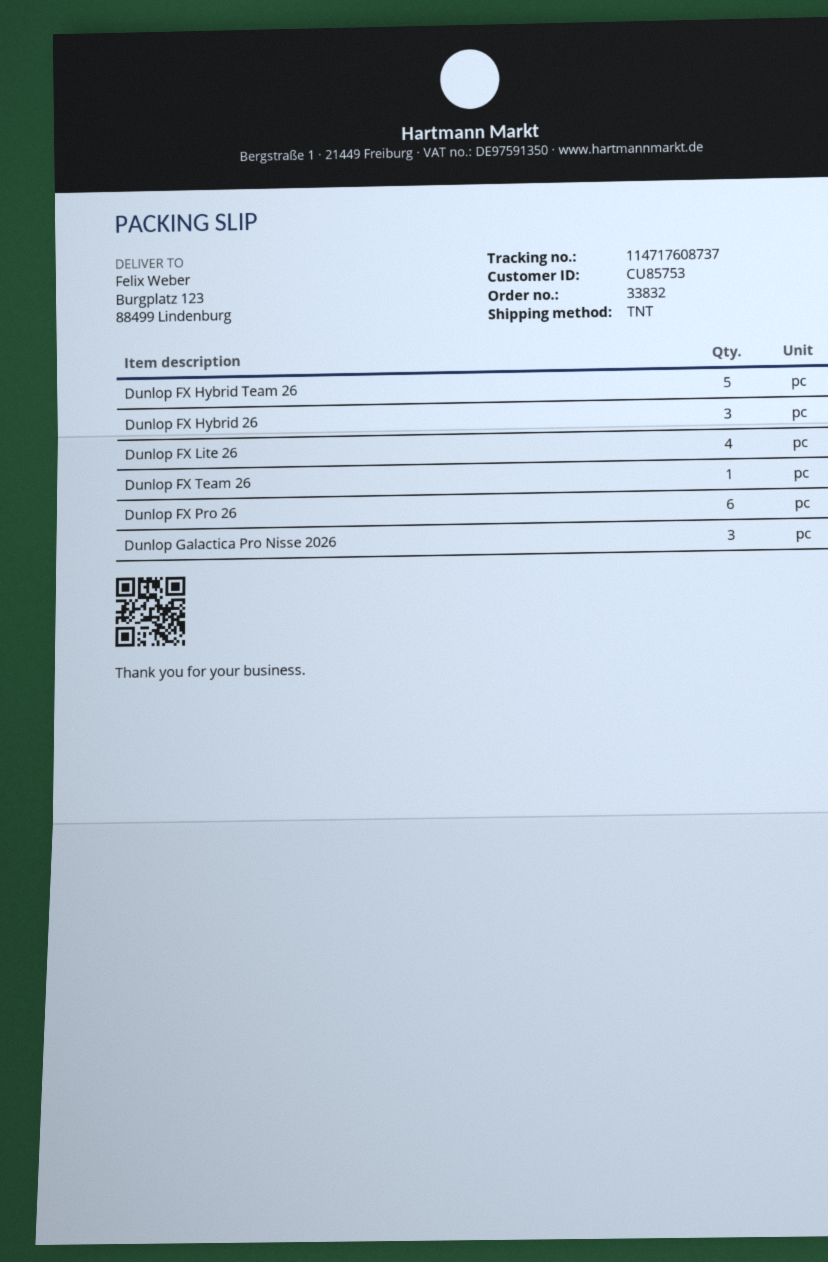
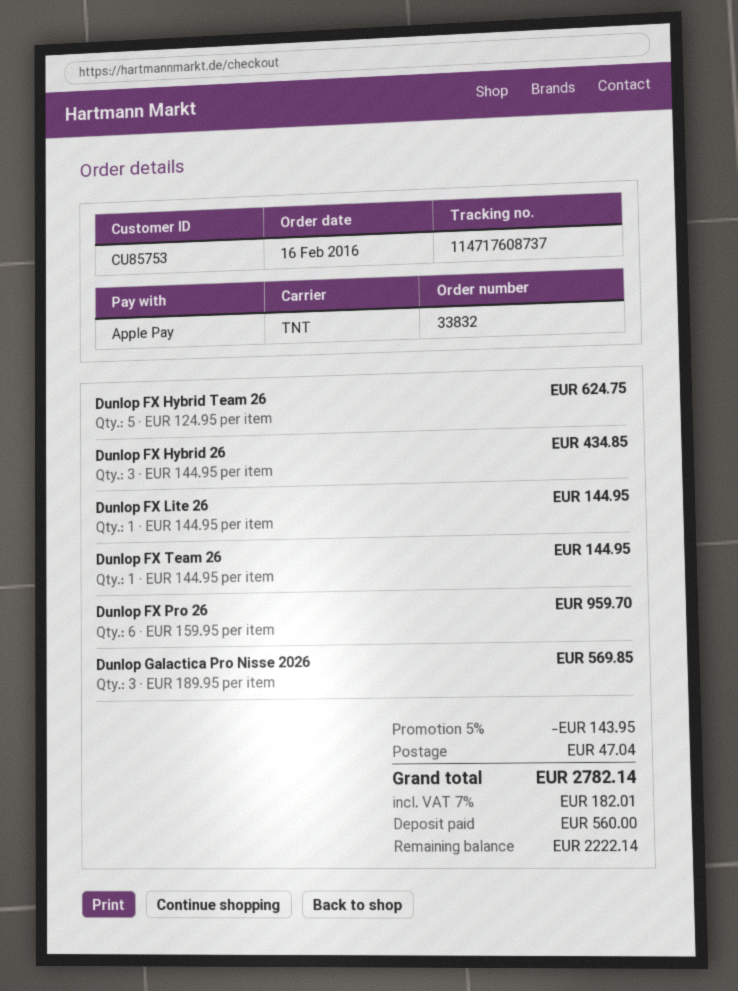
Dunlop FX Lite 26: 4 -> 1

